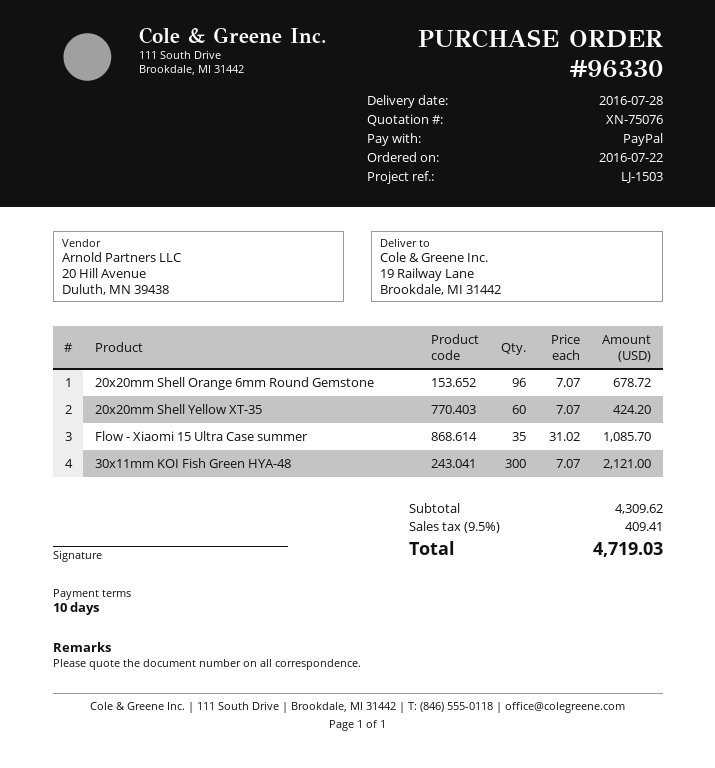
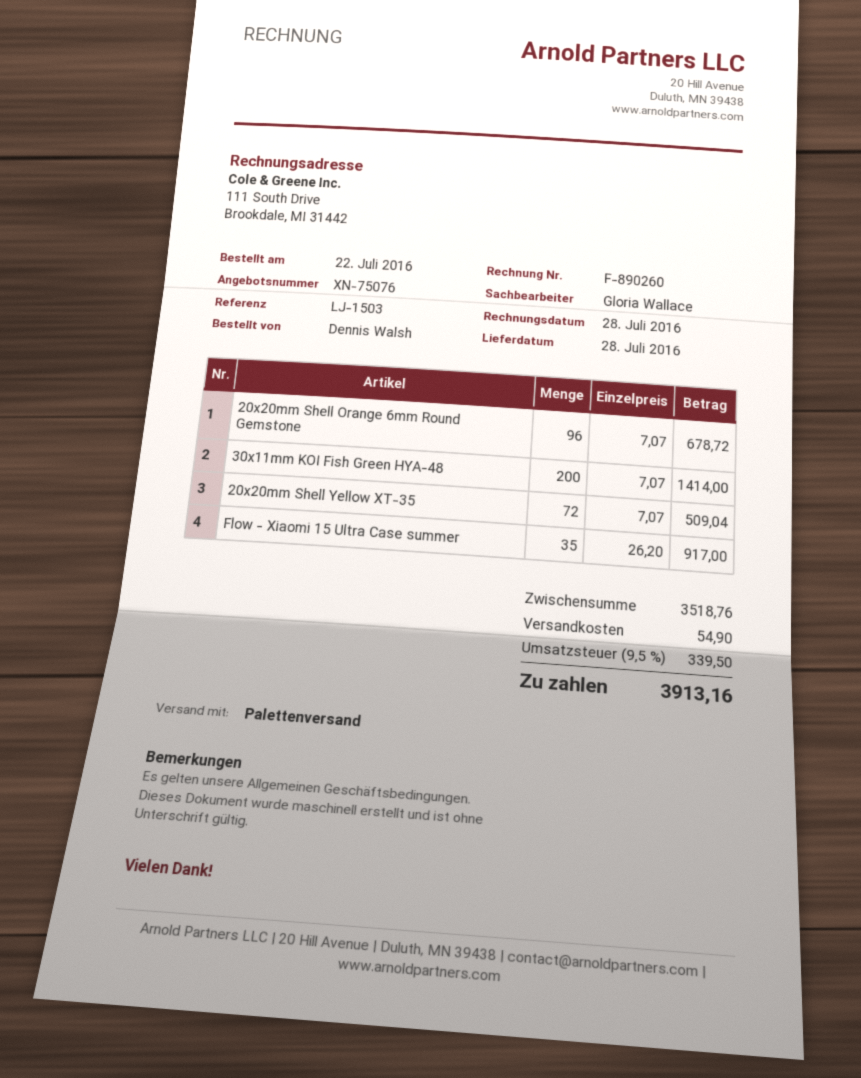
20x20mm Shell Yellow XT-35: 60 x 7.07 = 424.20 -> 72 x 7.07 = 509.04
Flow - Xiaomi 15 Ultra Case summer: 35 x 31.02 = 1085.70 -> 35 x 26.20 = 917.00
30x11mm KOI Fish Green HYA-48: 300 x 7.07 = 2121.00 -> 200 x 7.07 = 1414.00
subtotal: 4309.62 -> 3518.76
shipping: none -> 54.90
tax: 9.5% = 409.41 -> 9.5% = 339.50
total: 4719.03 -> 3913.16

